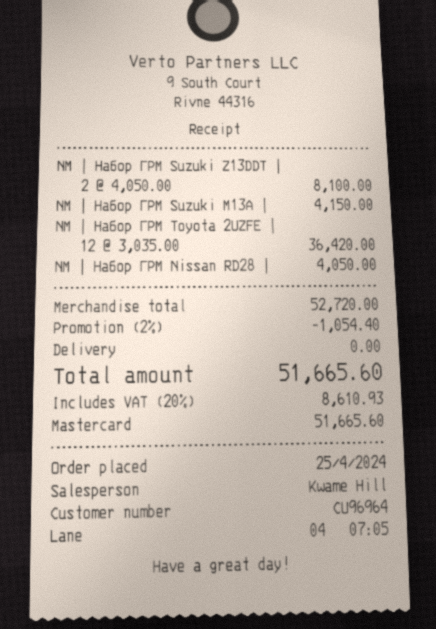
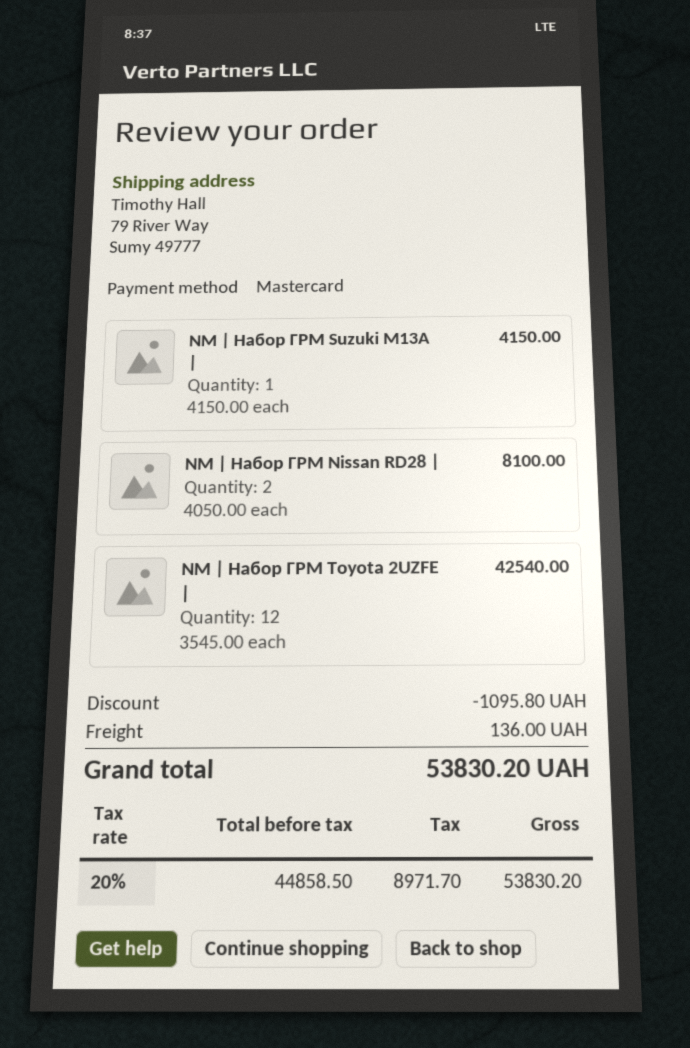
NM | Набор ГРМ Suzuki Z13DDT |: 2 x 4050.00 = 8100.00 -> none
NM | Набор ГРМ Toyota 2UZFE |: 12 x 3035.00 = 36420.00 -> 12 x 3545.00 = 42540.00
NM | Набор ГРМ Nissan RD28 |: 1 x 4050.00 = 4050.00 -> 2 x 4050.00 = 8100.00
discount: 1054.40 -> 1095.80
shipping: 0.00 -> 136.00
tax: 20% = 8610.93 -> 20% = 8971.70
total: 51665.60 -> 53830.20

